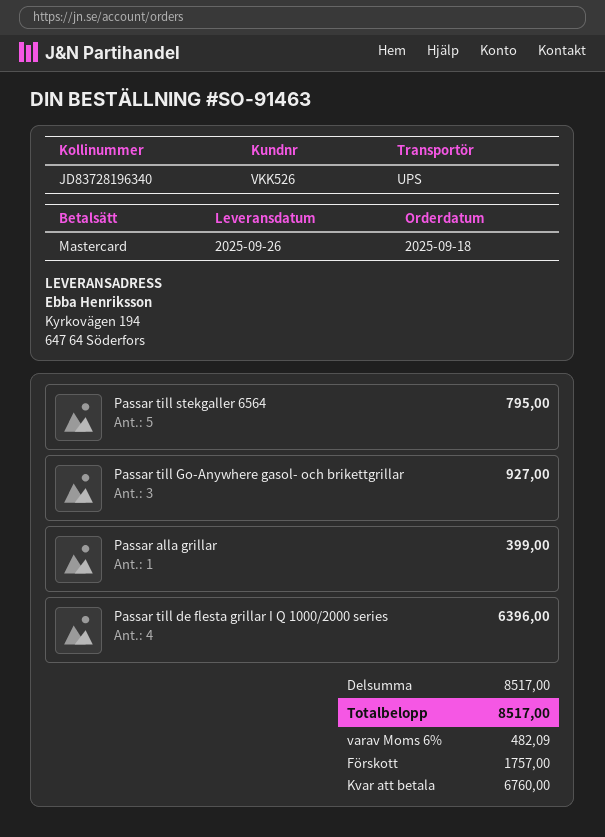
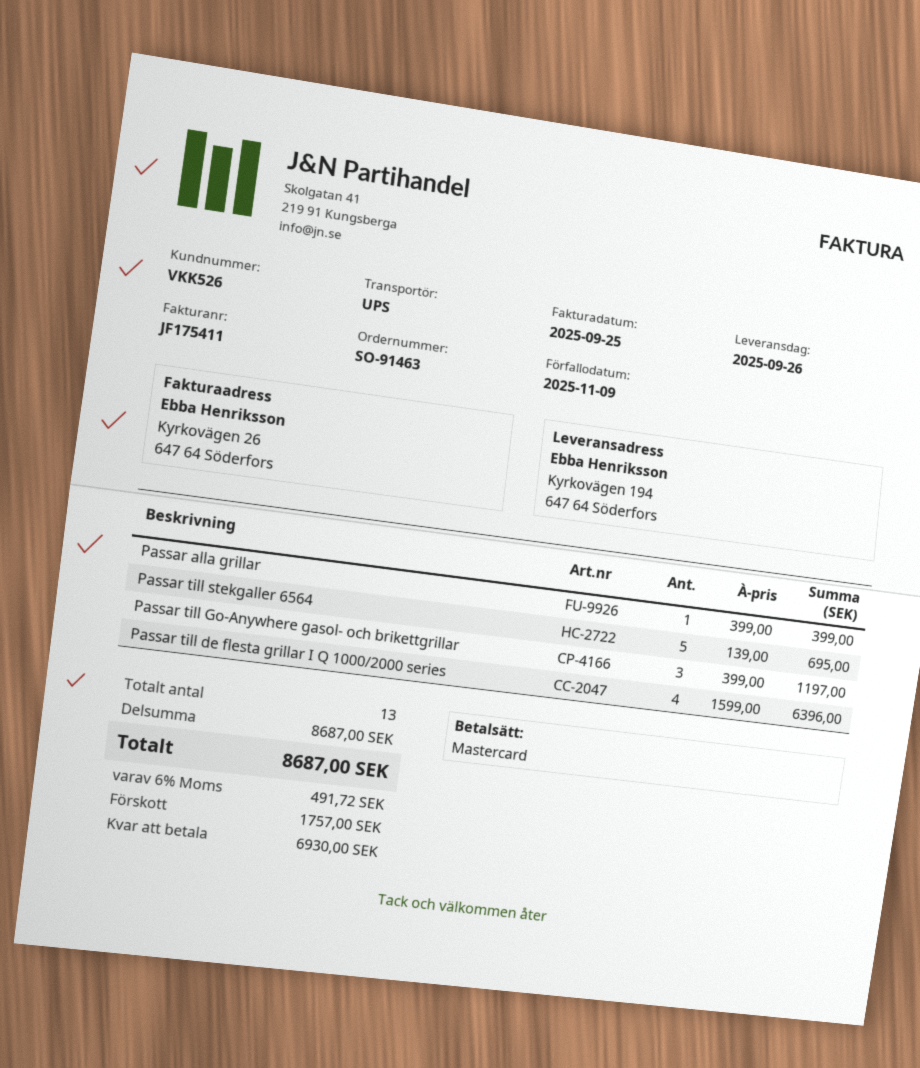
Passar till stekgaller 6564: 5 for 795.00 -> 5 for 695.00
Passar till Go-Anywhere gasol- och brikettgrillar: 3 for 927.00 -> 3 for 1197.00
subtotal: 8517.00 -> 8687.00
tax: 6% = 482.09 -> 6% = 491.72
total: 8517.00 -> 8687.00
balance: 6760.00 -> 6930.00

